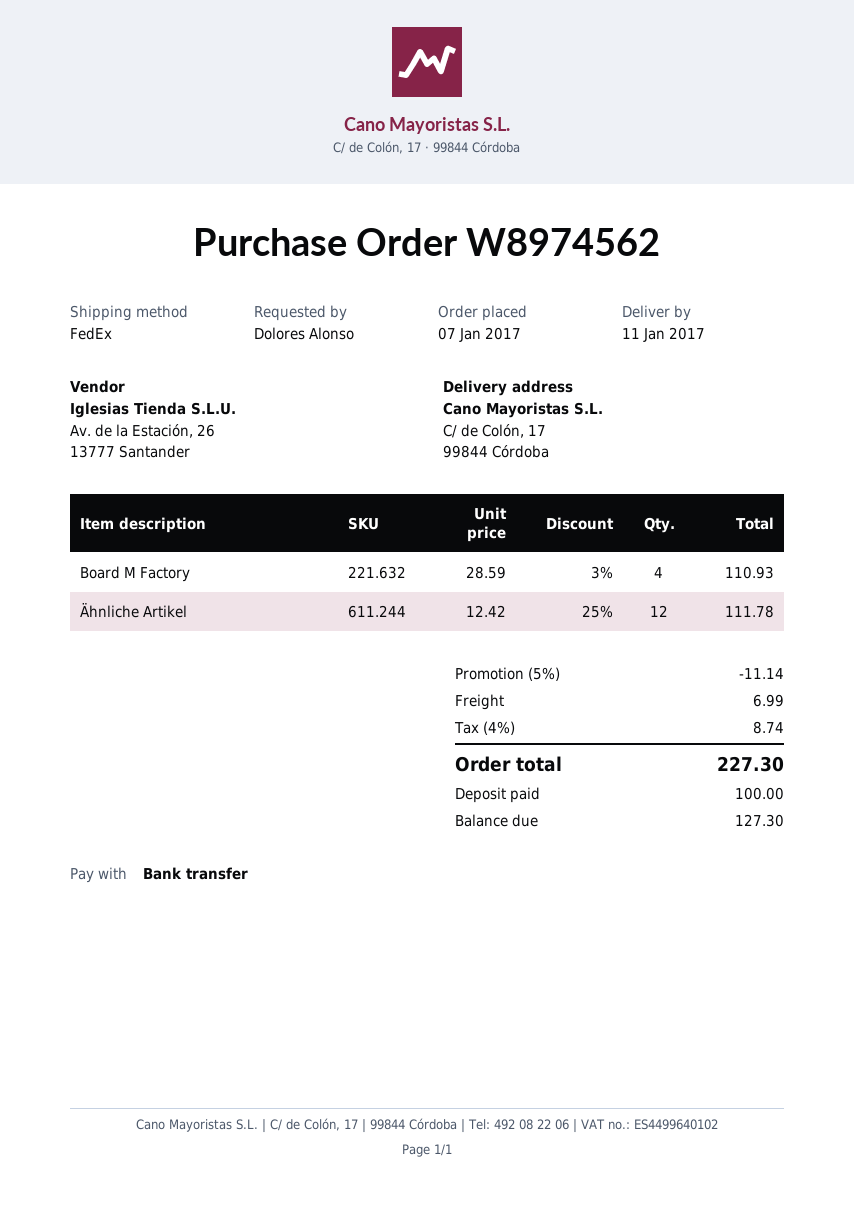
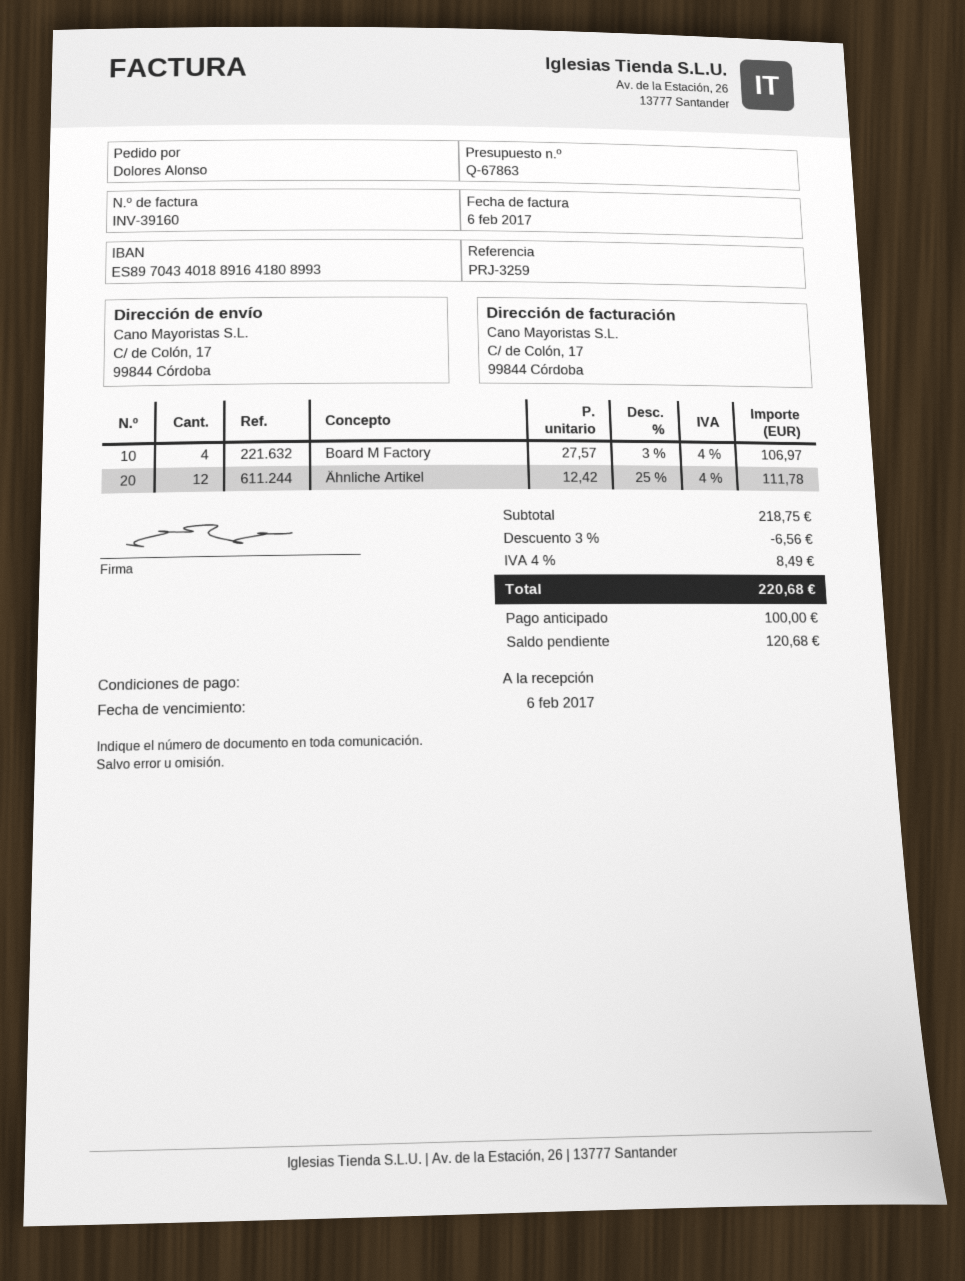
Board M Factory: 4 x 28.59 - 3% = 110.93 -> 4 x 27.57 - 3% = 106.97
discount: 5% = 11.14 -> 3% = 6.56
shipping: 6.99 -> none
tax: 4% = 8.74 -> 4% = 8.49
total: 227.30 -> 220.68
balance: 127.30 -> 120.68

